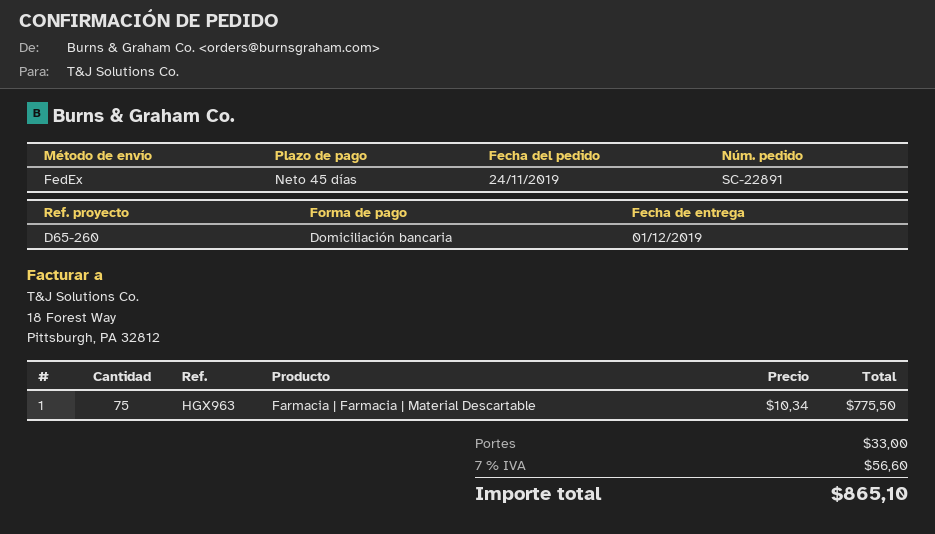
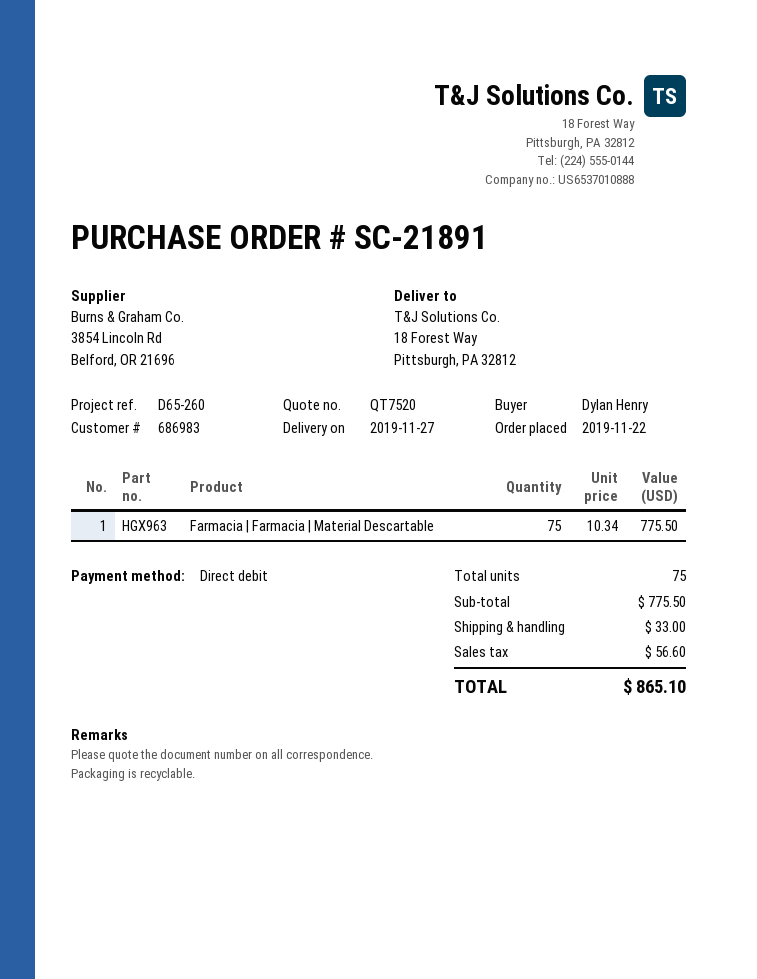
order number: SC-22891 -> SC-21891
order date: 2019-11-24 -> 2019-11-22
delivery date: 2019-12-01 -> 2019-11-27

